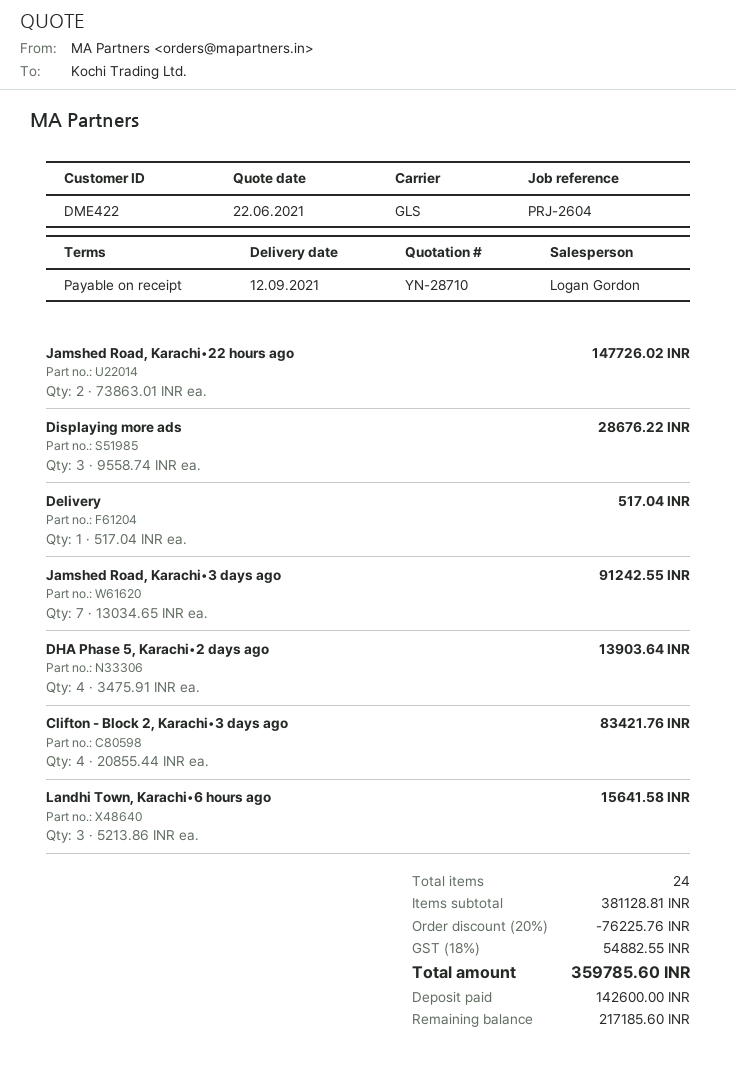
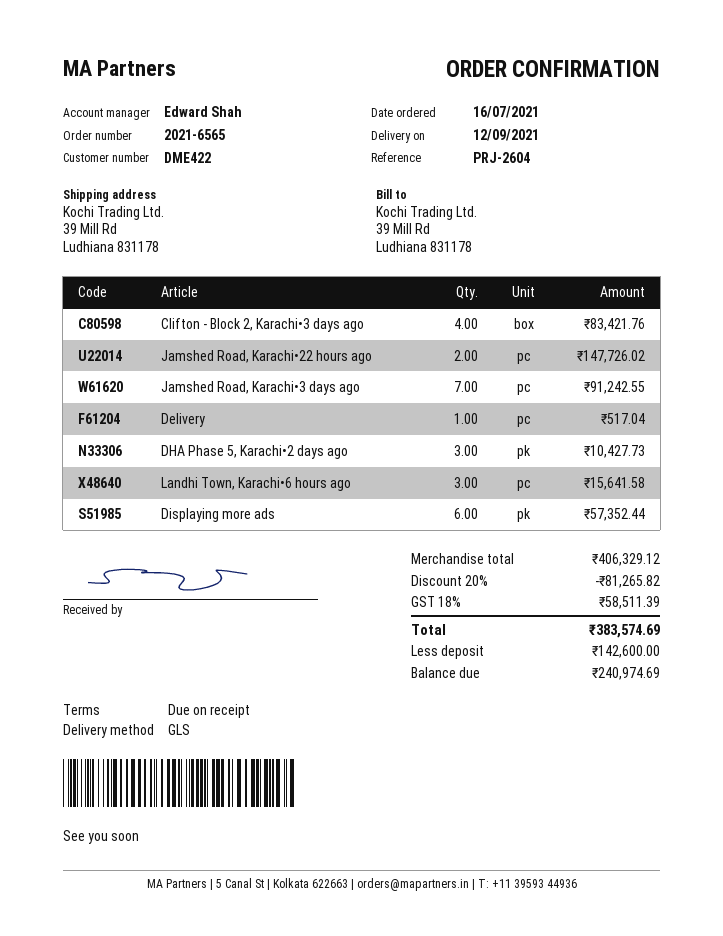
sales rep: Logan Gordon -> Edward Shah
Displaying more ads: 3 for 28676.22 -> 6 for 57352.44
DHA Phase 5, Karachi•2 days ago: 4 for 13903.64 -> 3 for 10427.73
subtotal: 381128.81 -> 406329.12
discount: 20% = 76225.76 -> 20% = 81265.82
tax: 18% = 54882.55 -> 18% = 58511.39
total: 359785.60 -> 383574.69
balance: 217185.60 -> 240974.69

